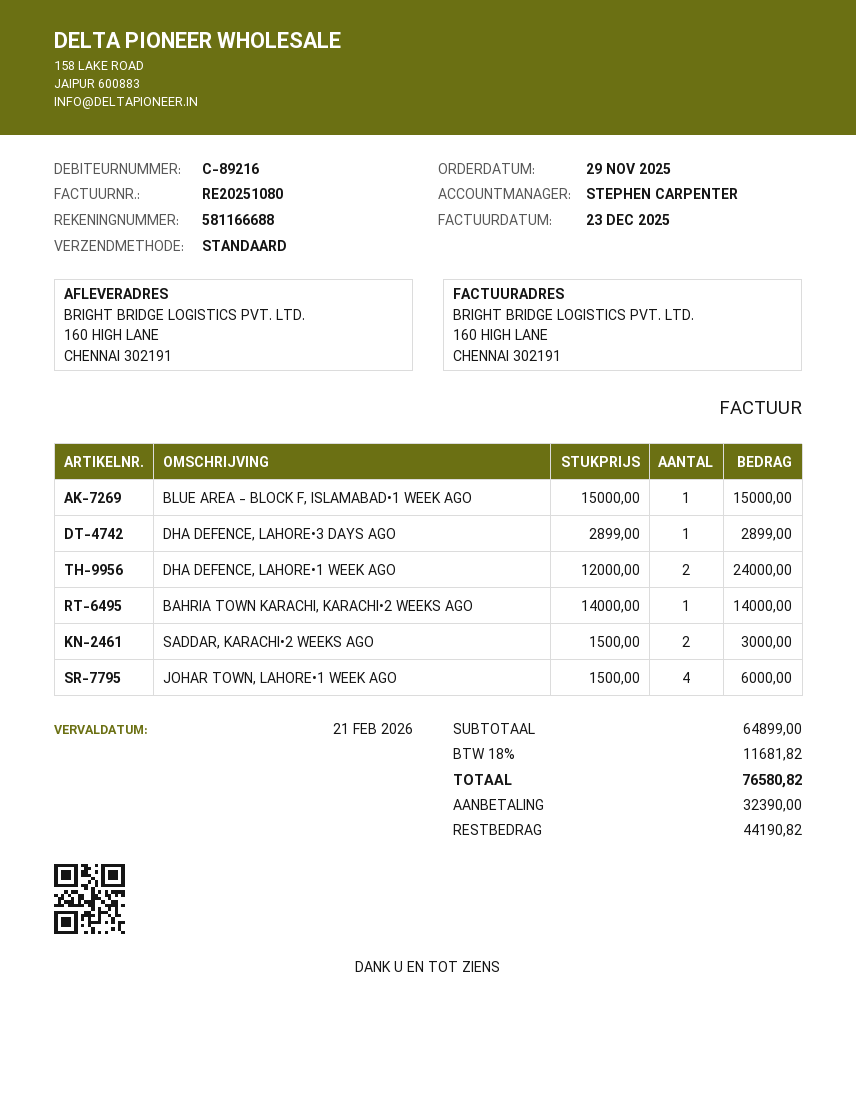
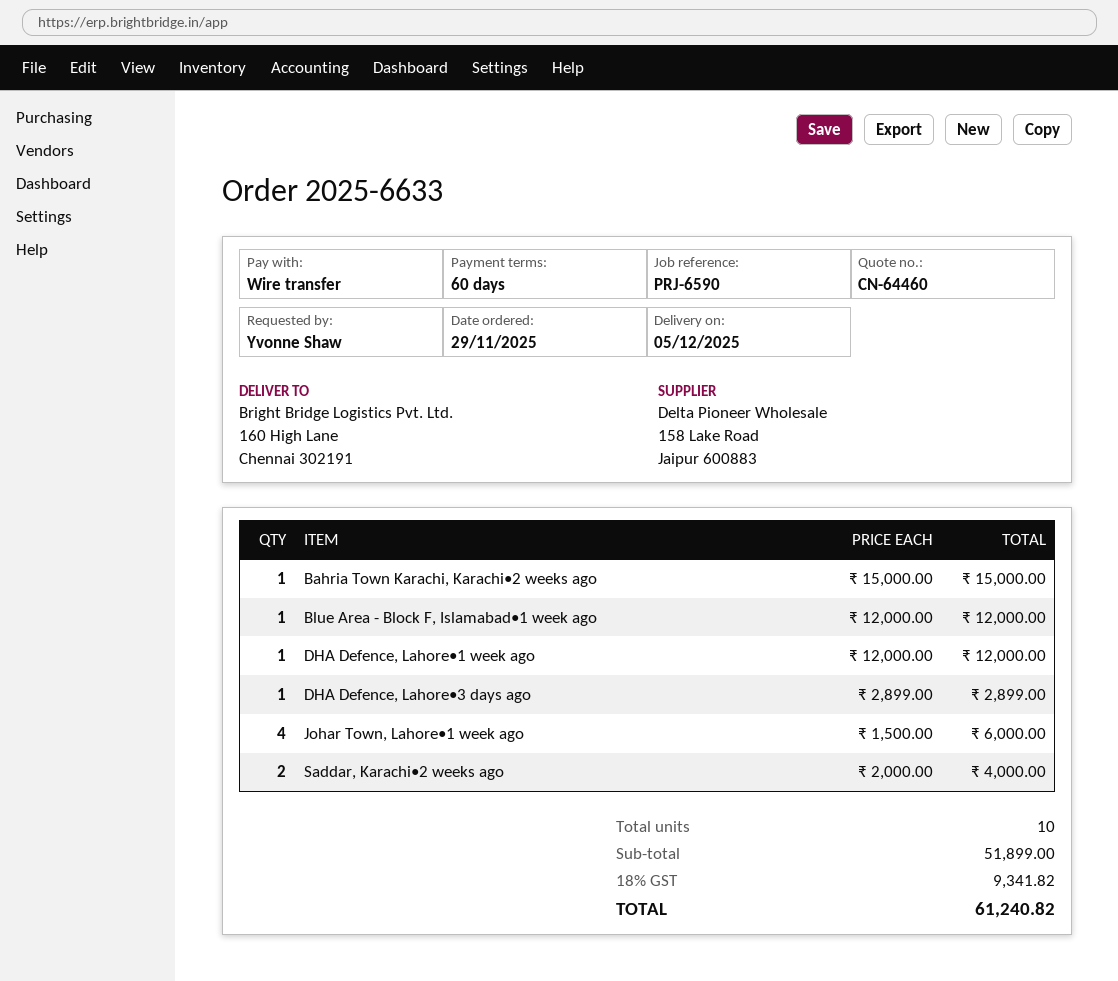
BLUE AREA - BLOCK F, ISLAMABAD•1 WEEK AGO: 1 x 15000.00 = 15000.00 -> 1 x 12000.00 = 12000.00
DHA DEFENCE, LAHORE•1 WEEK AGO: 2 x 12000.00 = 24000.00 -> 1 x 12000.00 = 12000.00
BAHRIA TOWN KARACHI, KARACHI•2 WEEKS AGO: 1 x 14000.00 = 14000.00 -> 1 x 15000.00 = 15000.00
SADDAR, KARACHI•2 WEEKS AGO: 2 x 1500.00 = 3000.00 -> 2 x 2000.00 = 4000.00
subtotal: 64899.00 -> 51899.00
tax: 18% = 11681.82 -> 18% = 9341.82
total: 76580.82 -> 61240.82

